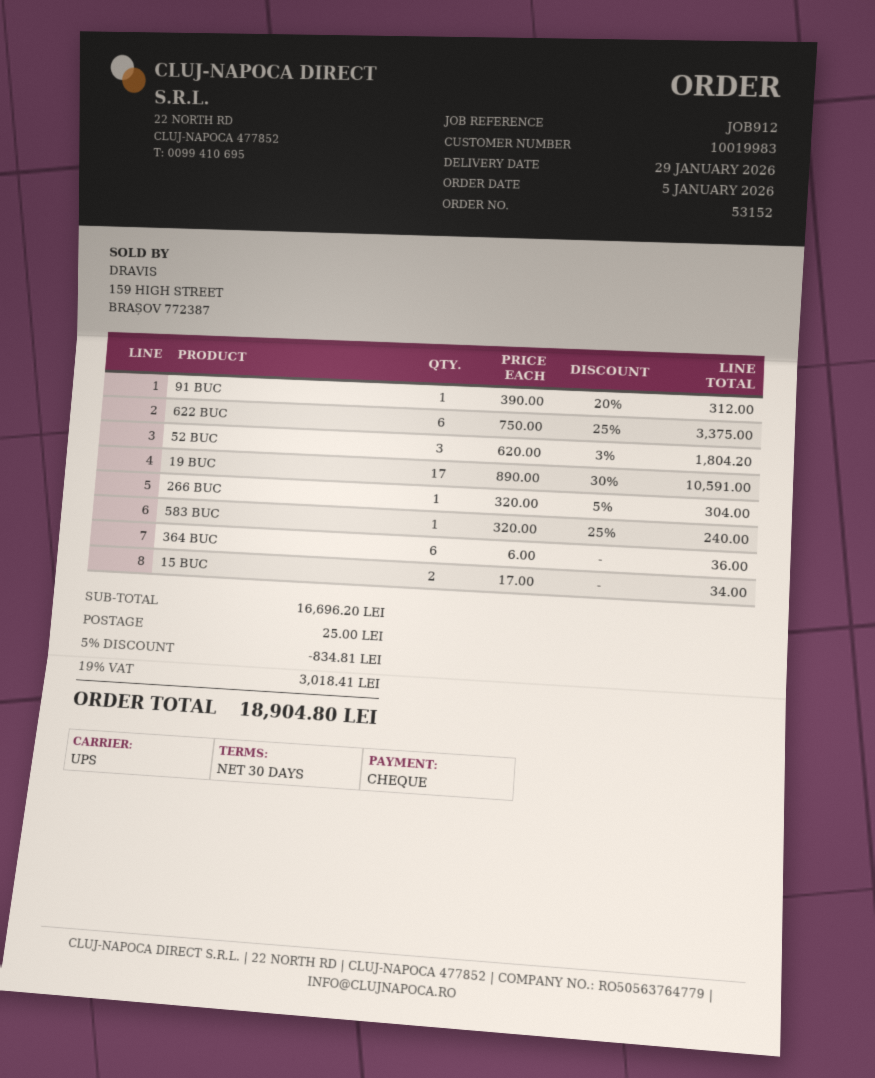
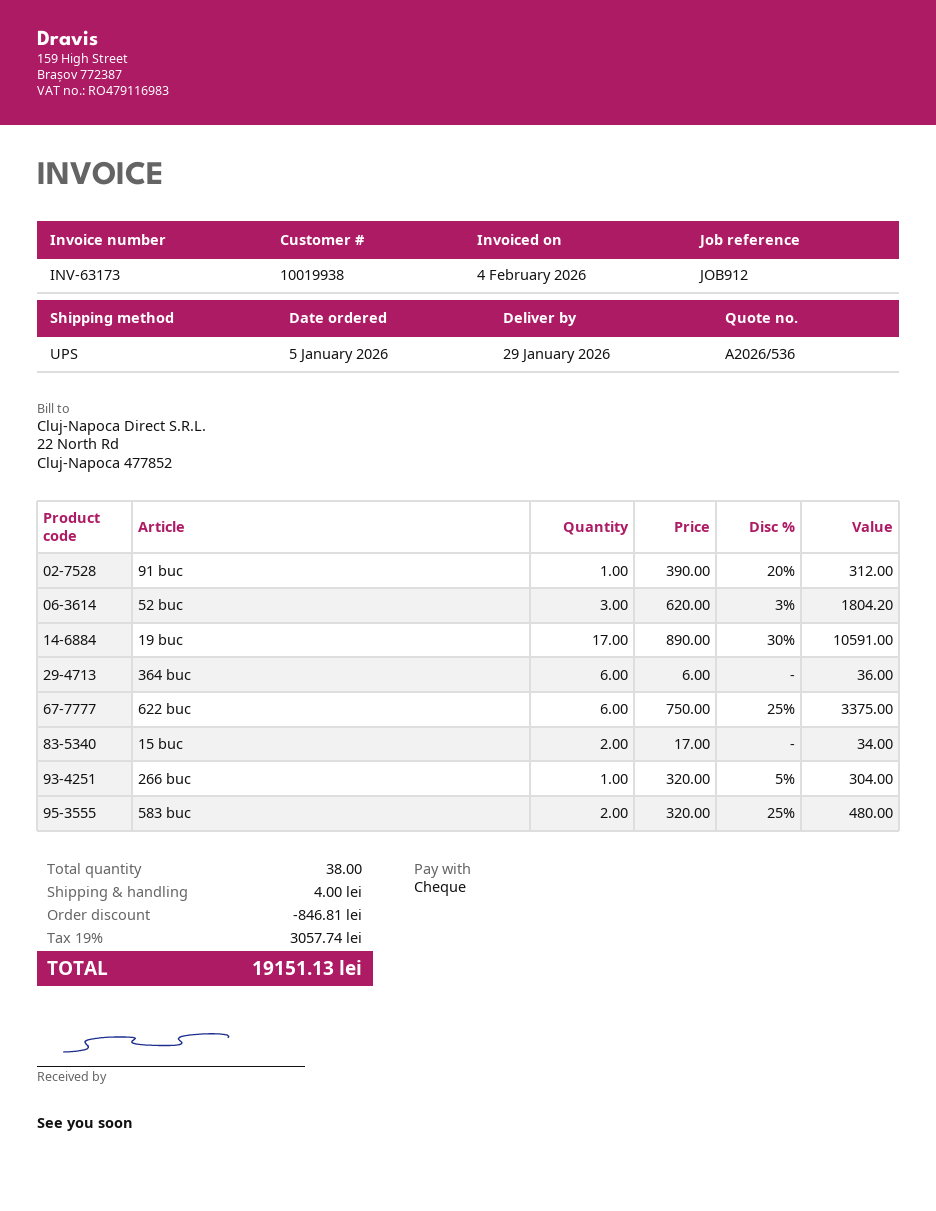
customer number: 10019983 -> 10019938
583 BUC: 1 x 320.00 - 25% = 240.00 -> 2 x 320.00 - 25% = 480.00
discount: 834.81 -> 846.81
shipping: 25.00 -> 4.00
tax: 19% = 3018.41 -> 19% = 3057.74
total: 18904.80 -> 19151.13

